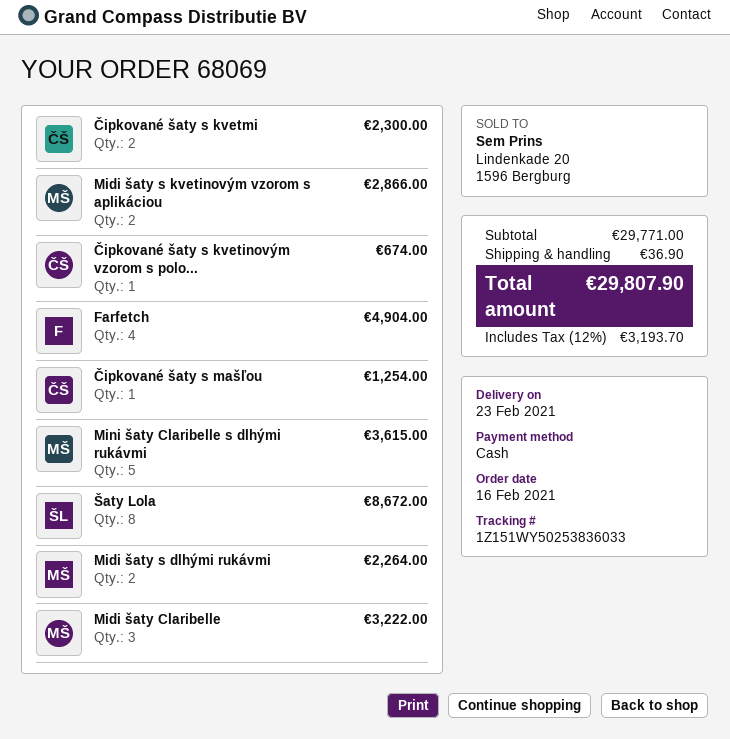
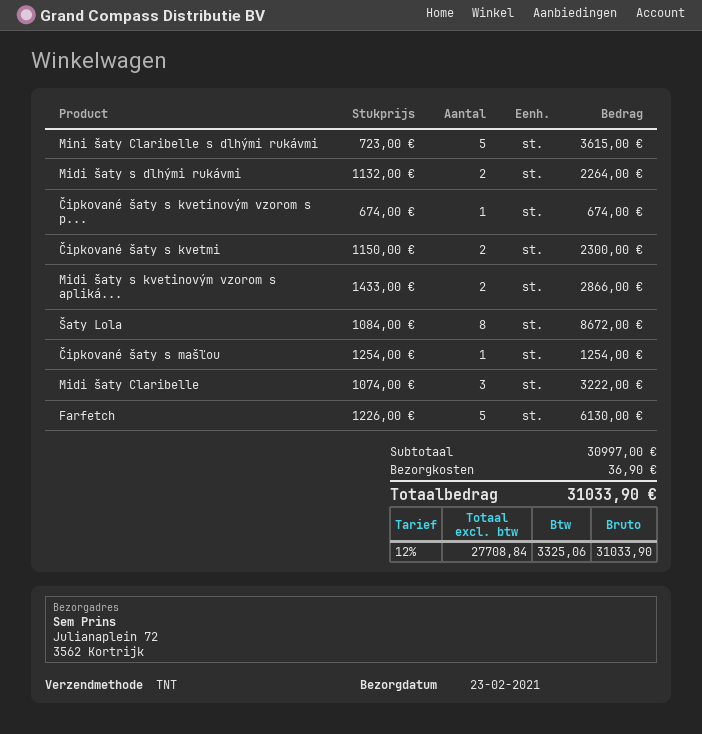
Farfetch: 4 for 4904.00 -> 5 for 6130.00
subtotal: 29771.00 -> 30997.00
tax: 12% = 3193.70 -> 12% = 3325.06
total: 29807.90 -> 31033.90

